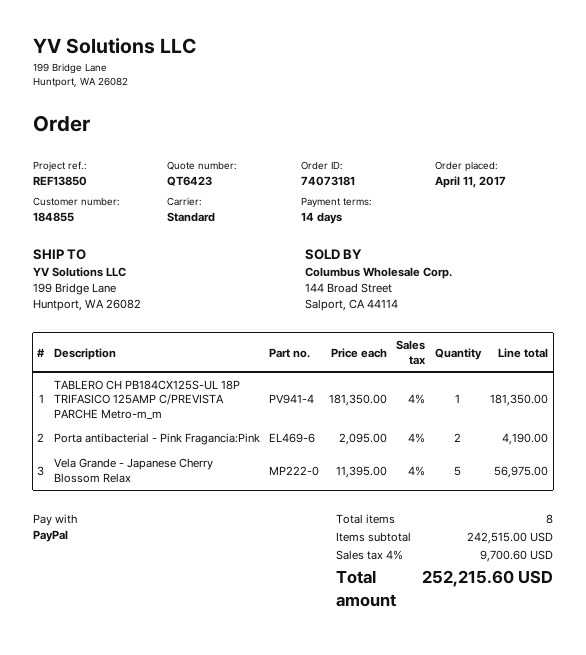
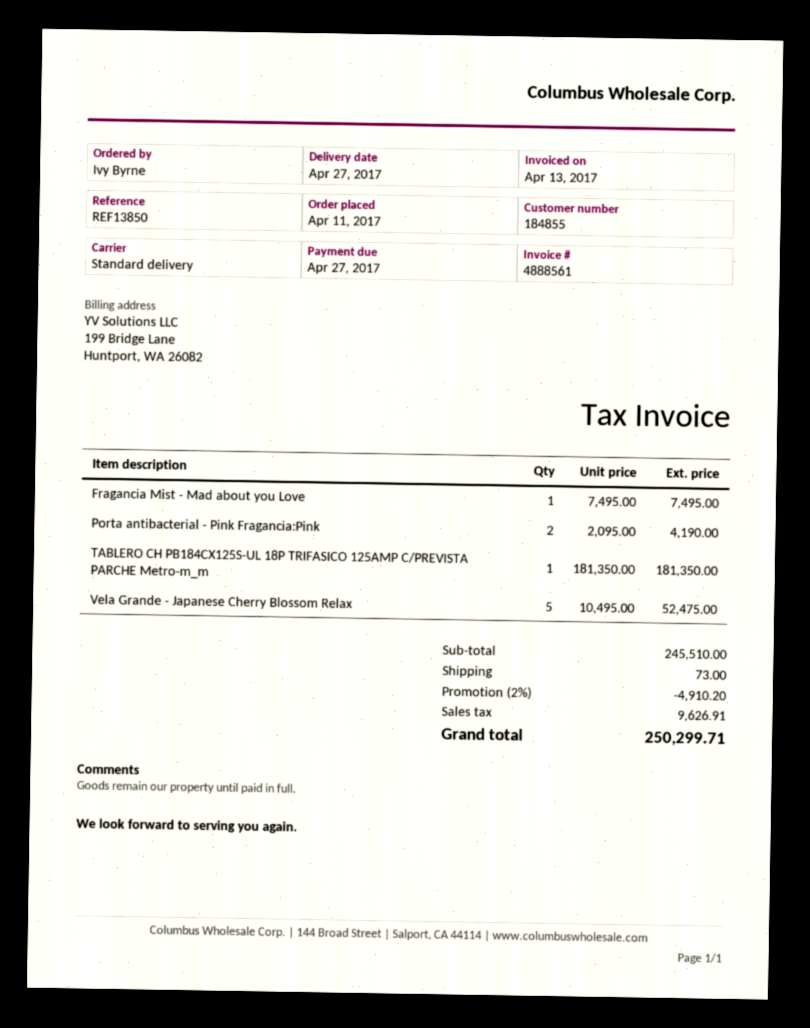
Vela Grande - Japanese Cherry Blossom Relax: 5 x 11395.00 = 56975.00 -> 5 x 10495.00 = 52475.00
Fragancia Mist - Mad about you Love: none -> 1 x 7495.00 = 7495.00
subtotal: 242515.00 -> 245510.00
discount: none -> 2% = 4910.20
shipping: none -> 73.00
tax: 9700.60 -> 9626.91
total: 252215.60 -> 250299.71

